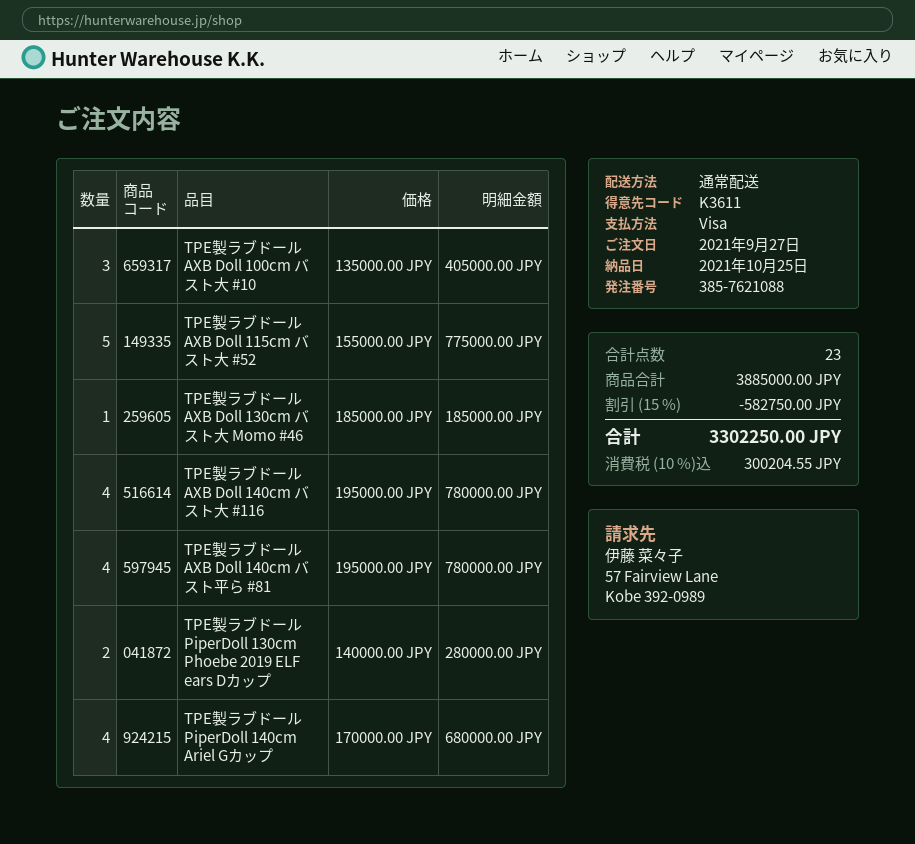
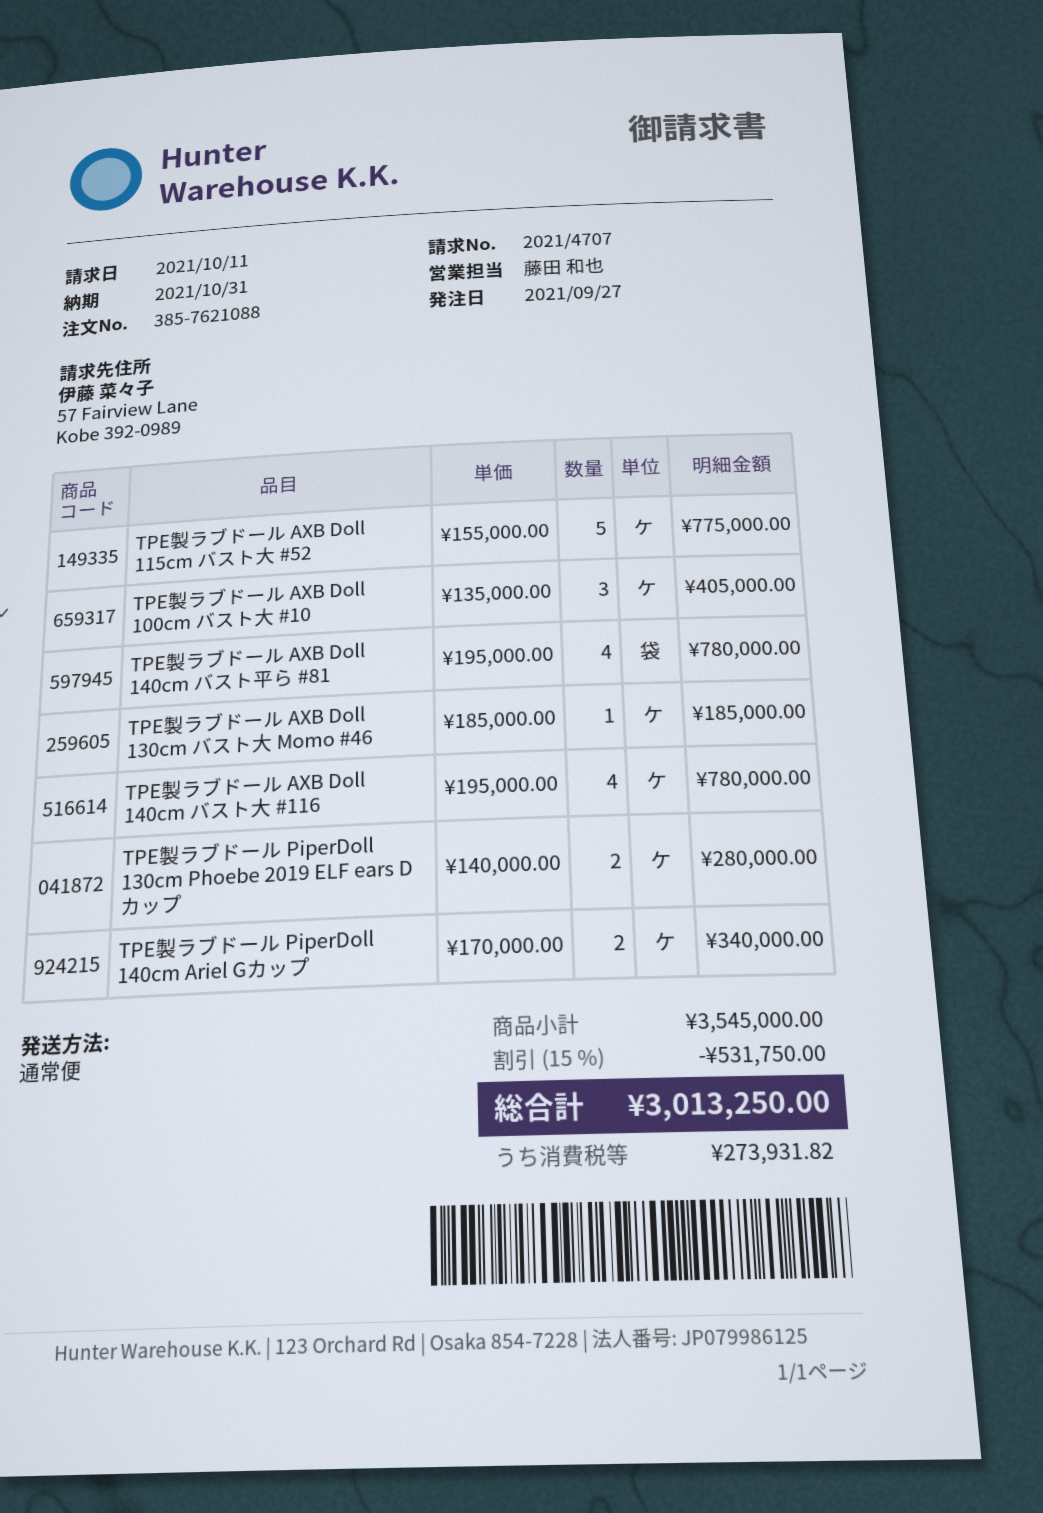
delivery date: 2021-10-25 -> 2021-10-31
TPE製ラブドール PiperDoll 140cm Ariel Gカップ: 4 x 170000.00 = 680000.00 -> 2 x 170000.00 = 340000.00
subtotal: 3885000.00 -> 3545000.00
discount: 15% = 582750.00 -> 15% = 531750.00
tax: 300204.55 -> 273931.82
total: 3302250.00 -> 3013250.00

